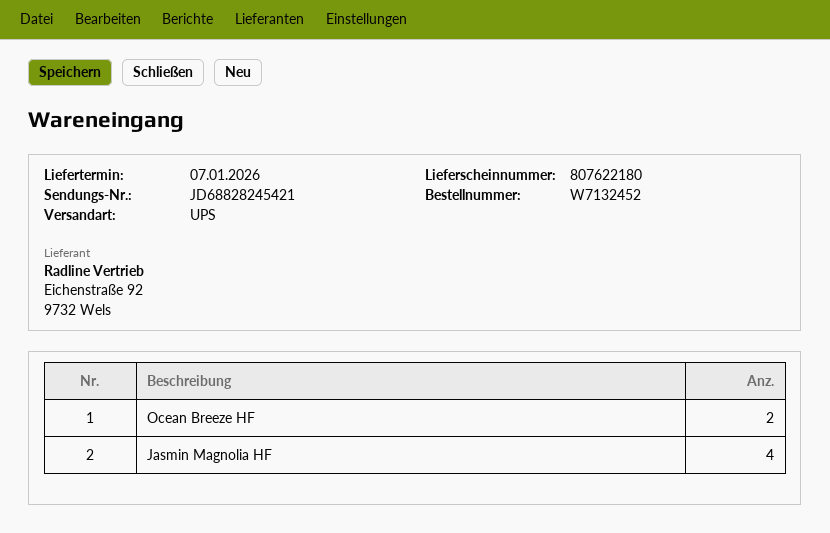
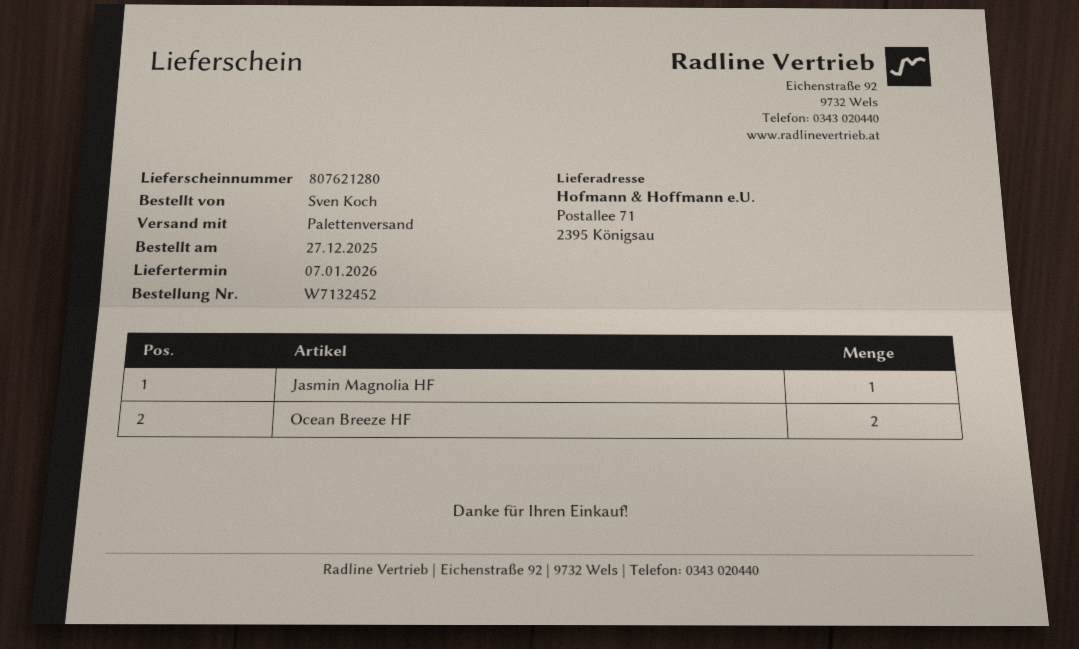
delivery note number: 807622180 -> 807621280
shipping method: UPS -> pallet freight
Jasmin Magnolia HF: 4 -> 1

